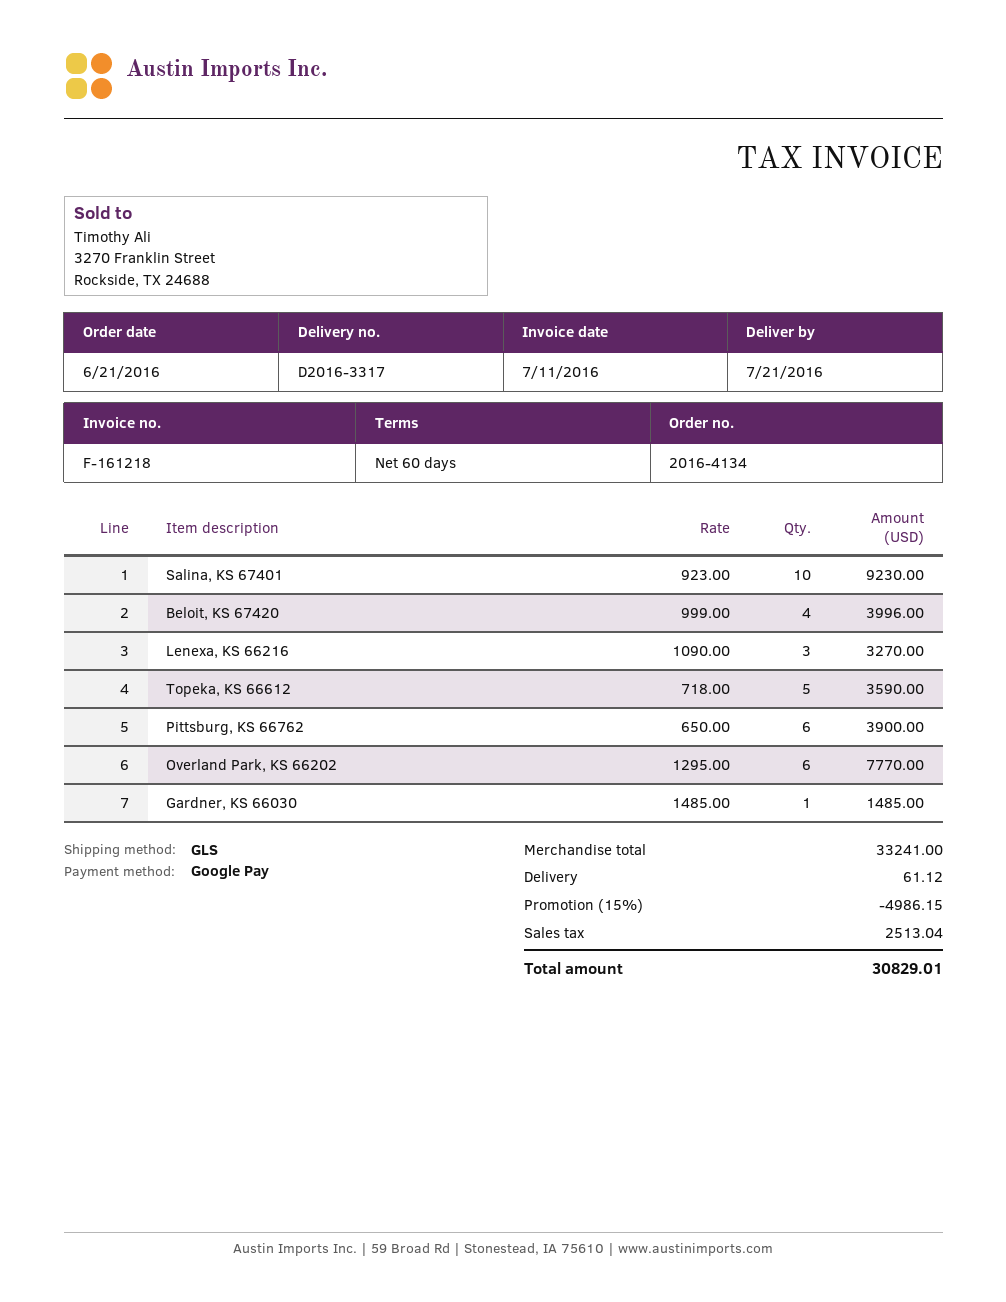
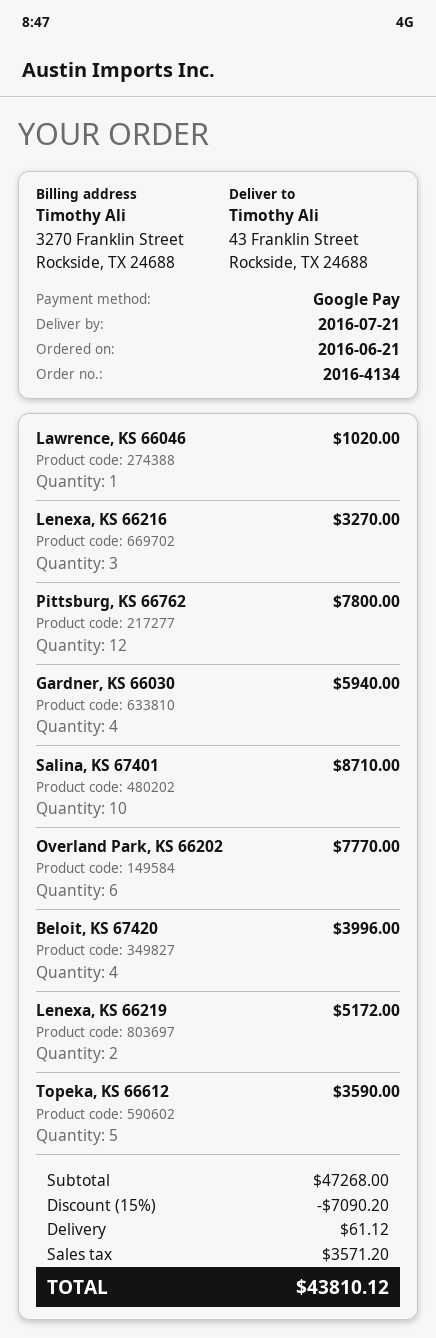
Salina, KS 67401: 10 for 9230.00 -> 10 for 8710.00
Pittsburg, KS 66762: 6 for 3900.00 -> 12 for 7800.00
Gardner, KS 66030: 1 for 1485.00 -> 4 for 5940.00
Lawrence, KS 66046: none -> 1 for 1020.00
Lenexa, KS 66219: none -> 2 for 5172.00
subtotal: 33241.00 -> 47268.00
discount: 15% = 4986.15 -> 15% = 7090.20
tax: 2513.04 -> 3571.20
total: 30829.01 -> 43810.12

